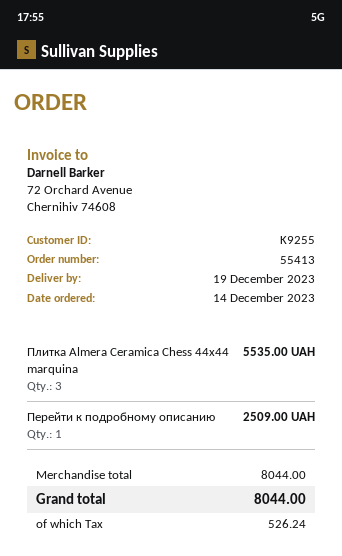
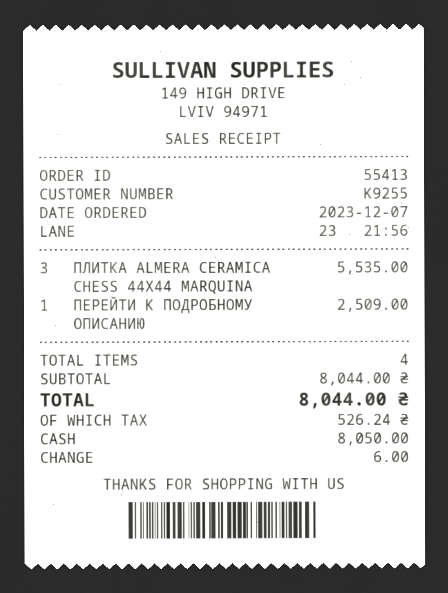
order date: 2023-12-14 -> 2023-12-07

